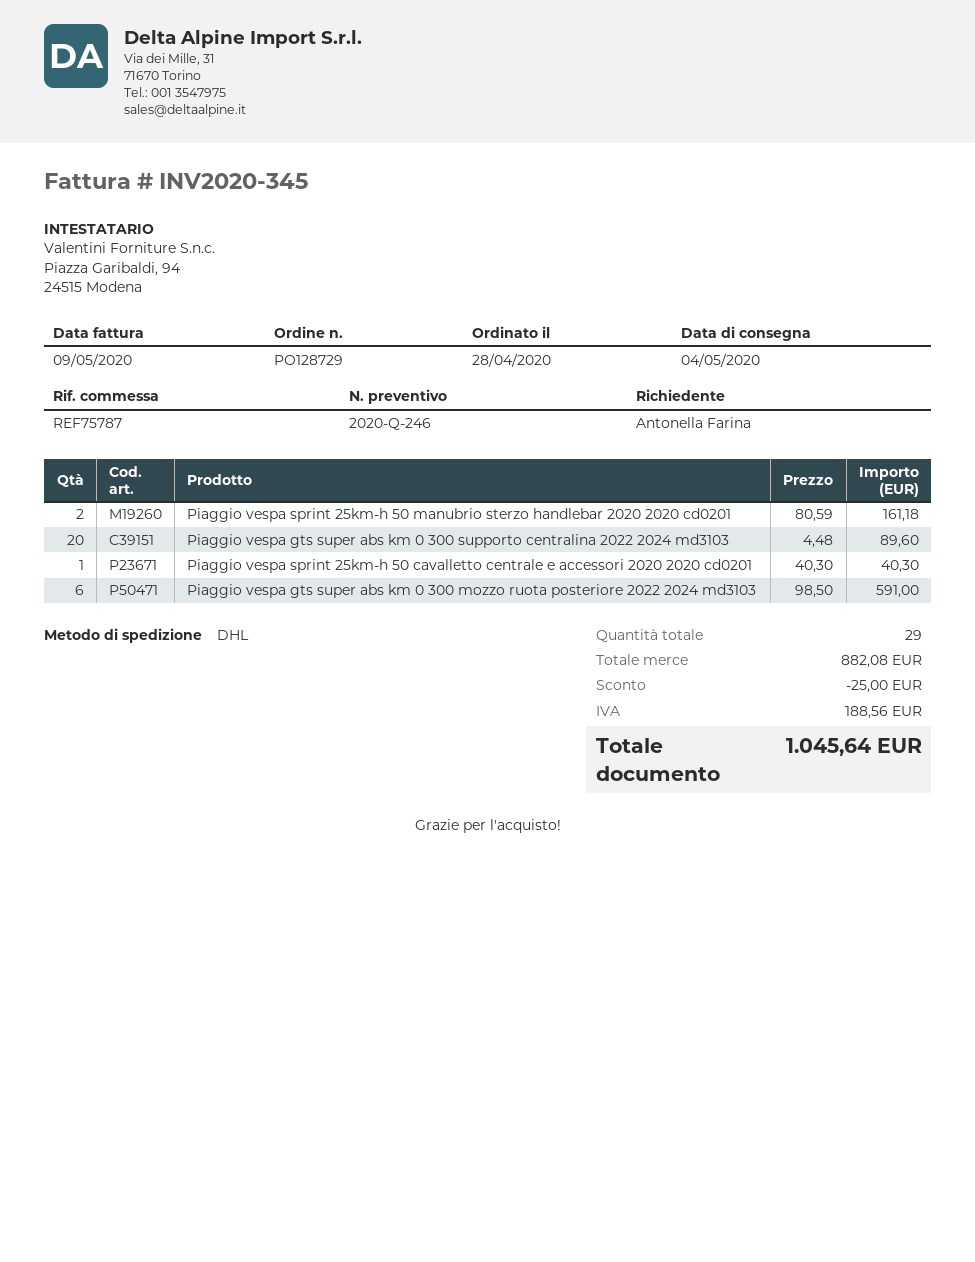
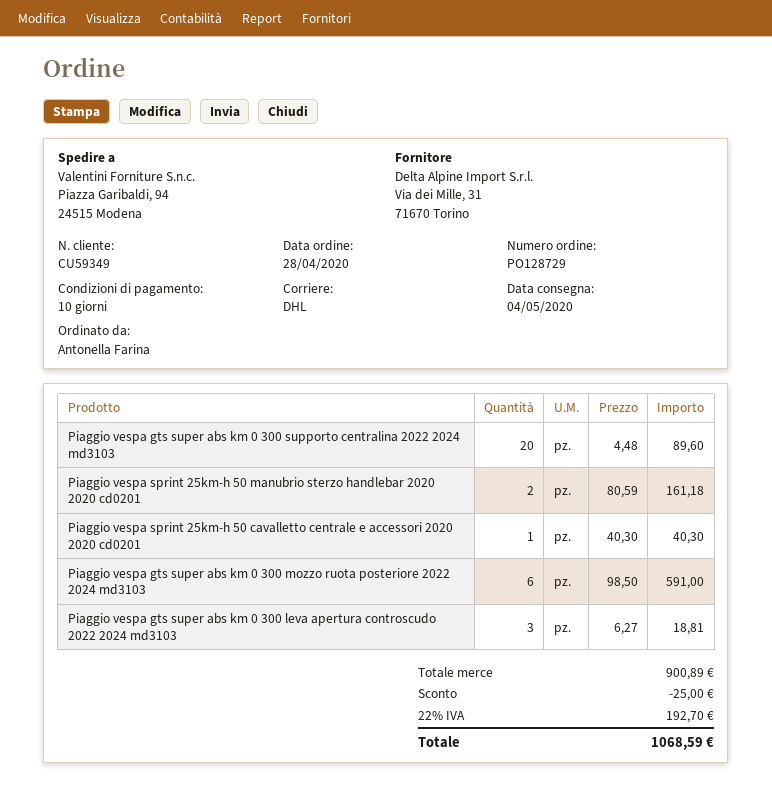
Piaggio vespa gts super abs km 0 300 leva apertura controscudo 2022 2024 md3103: none -> 3 x 6.27 = 18.81
subtotal: 882.08 -> 900.89
tax: 188.56 -> 192.70
total: 1045.64 -> 1068.59

